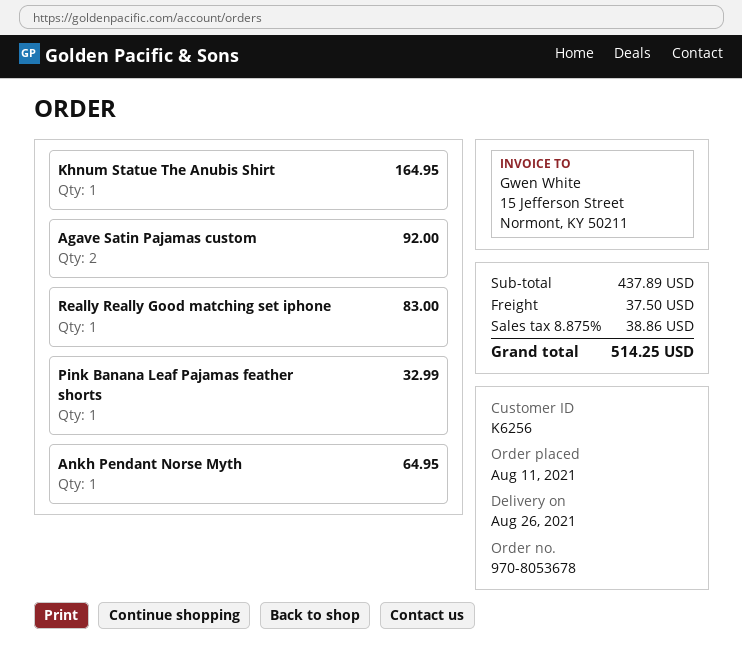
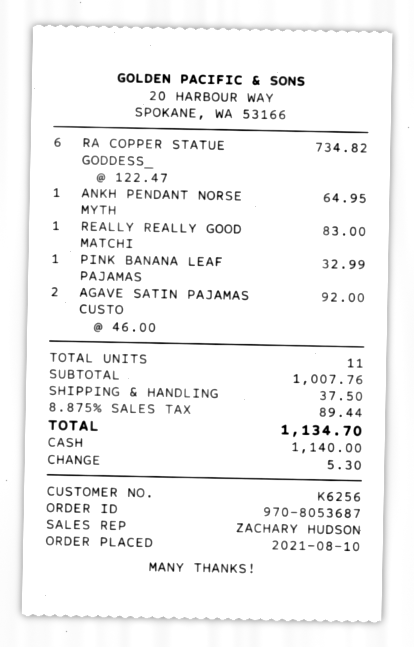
order number: 970-8053678 -> 970-8053687
order date: 2021-08-11 -> 2021-08-10
Khnum Statue The Anubis Shirt: 1 for 164.95 -> none
RA COPPER STATUE GODDESS_: none -> 6 for 734.82
subtotal: 437.89 -> 1007.76
tax: 8.875% = 38.86 -> 8.875% = 89.44
total: 514.25 -> 1134.70

